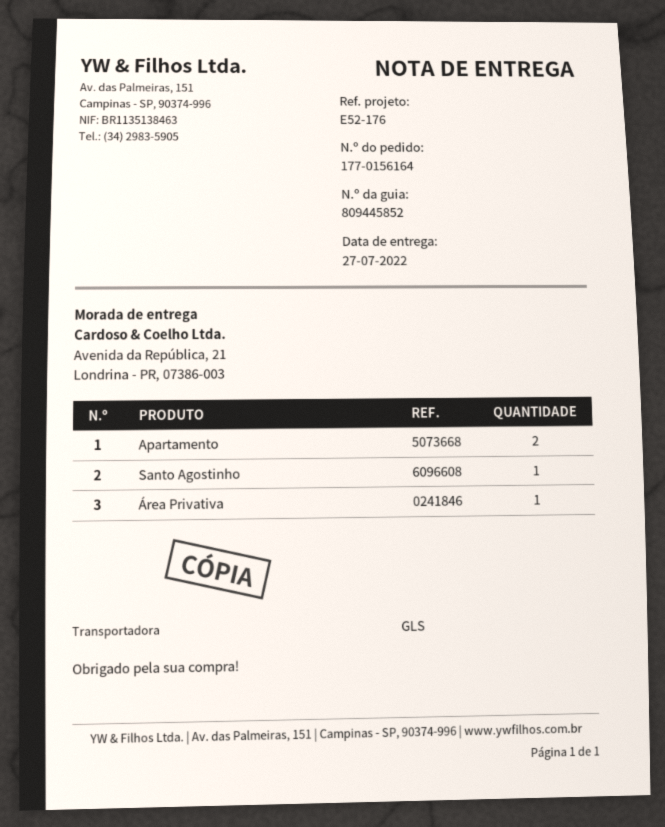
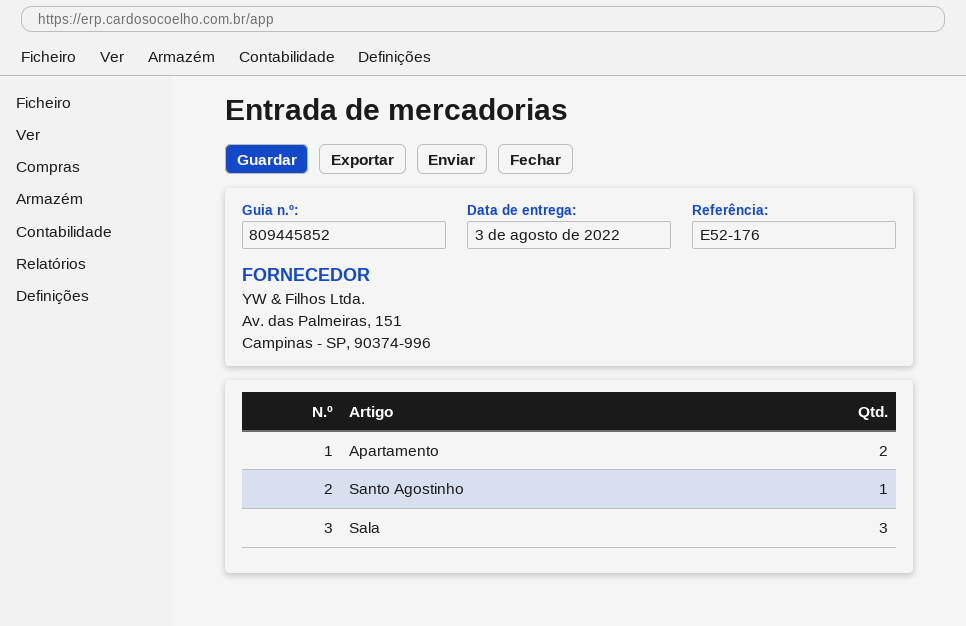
delivery date: 2022-07-27 -> 2022-08-03
Área Privativa: 1 -> none
Sala: none -> 3

